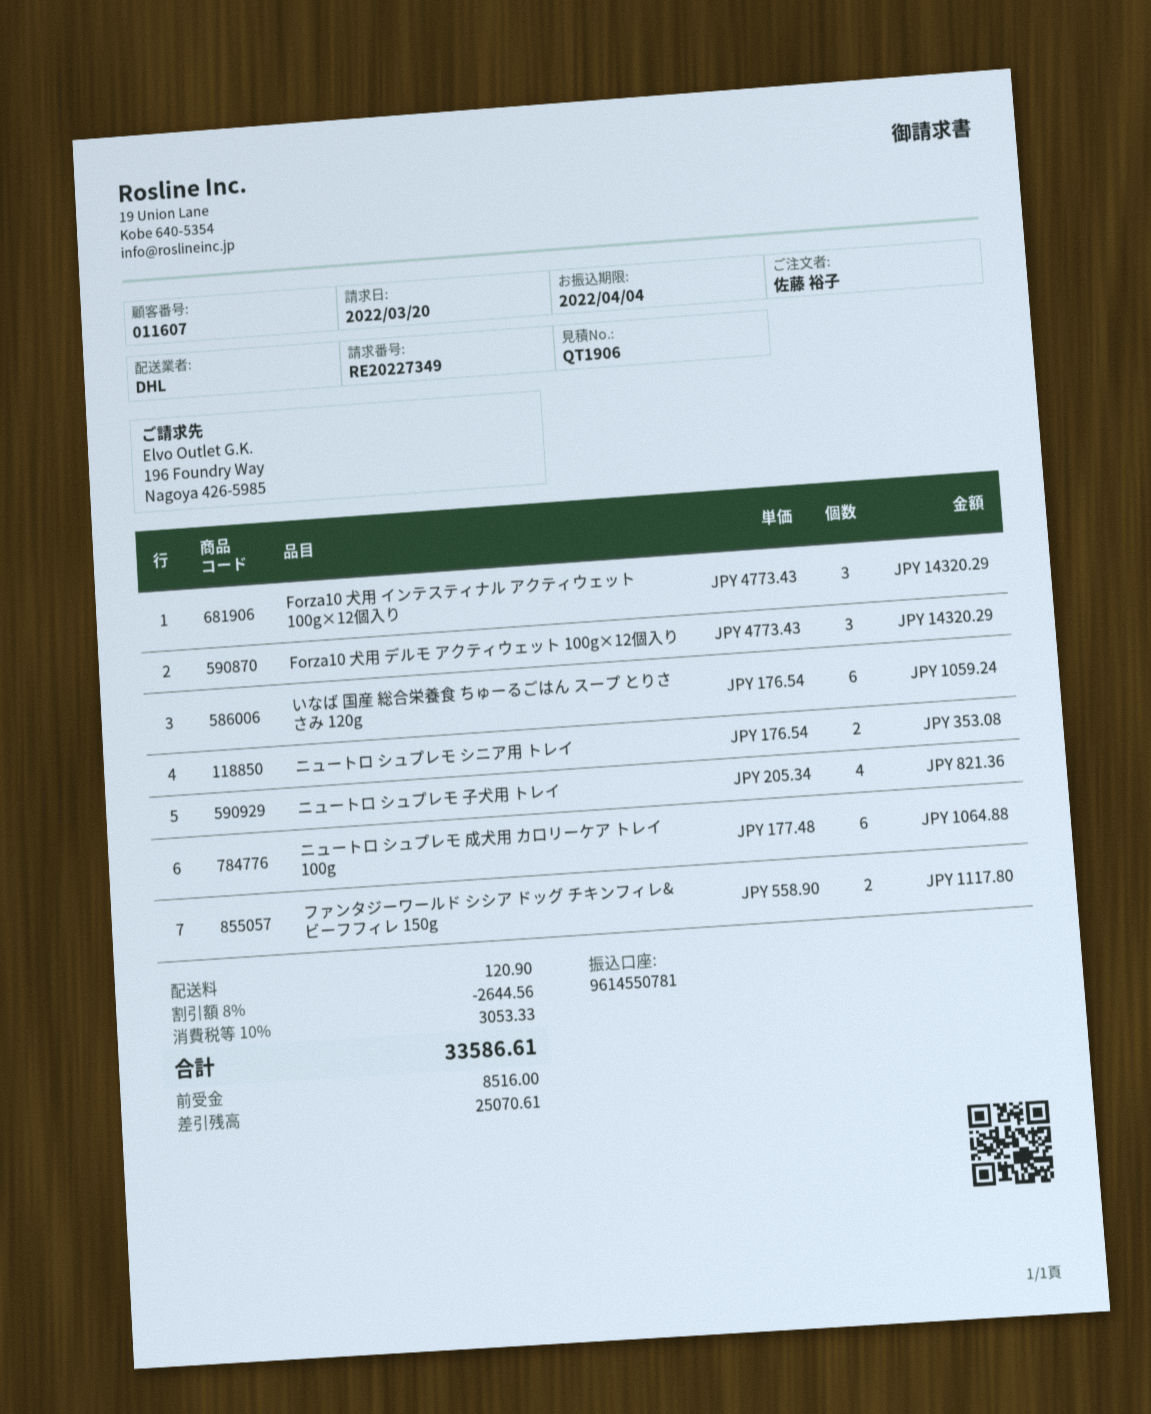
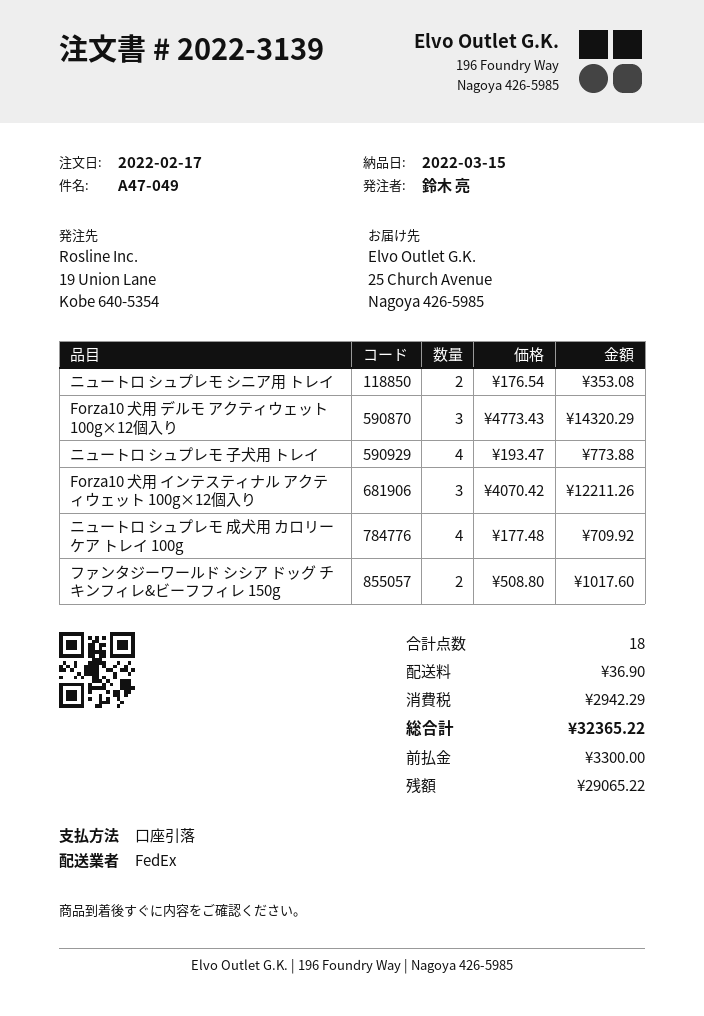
ordered by: 佐藤 裕子 -> 鈴木 亮
shipping method: DHL -> FedEx
Forza10 犬用 インテスティナル アクティウェット 100g×12個入り: 3 x 4773.43 = 14320.29 -> 3 x 4070.42 = 12211.26
いなば 国産 総合栄養食 ちゅーるごはん スープ とりささみ 120g: 6 x 176.54 = 1059.24 -> none
ニュートロ シュプレモ 子犬用 トレイ: 4 x 205.34 = 821.36 -> 4 x 193.47 = 773.88
ニュートロ シュプレモ 成犬用 カロリーケア トレイ 100g: 6 x 177.48 = 1064.88 -> 4 x 177.48 = 709.92
ファンタジーワールド シシア ドッグ チキンフィレ&ビーフフィレ 150g: 2 x 558.90 = 1117.80 -> 2 x 508.80 = 1017.60
discount: 8% = 2644.56 -> none
shipping: 120.90 -> 36.90
tax: 3053.33 -> 2942.29
total: 33586.61 -> 32365.22
deposit: 8516.00 -> 3300.00
balance: 25070.61 -> 29065.22

